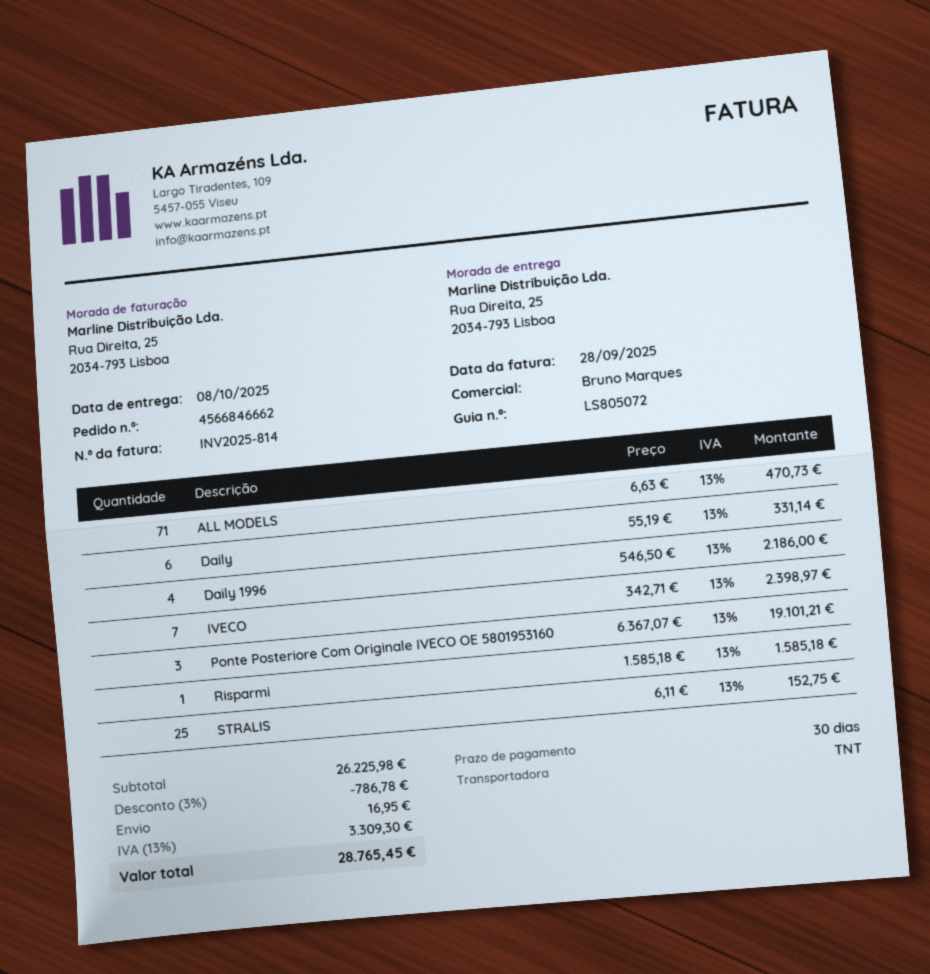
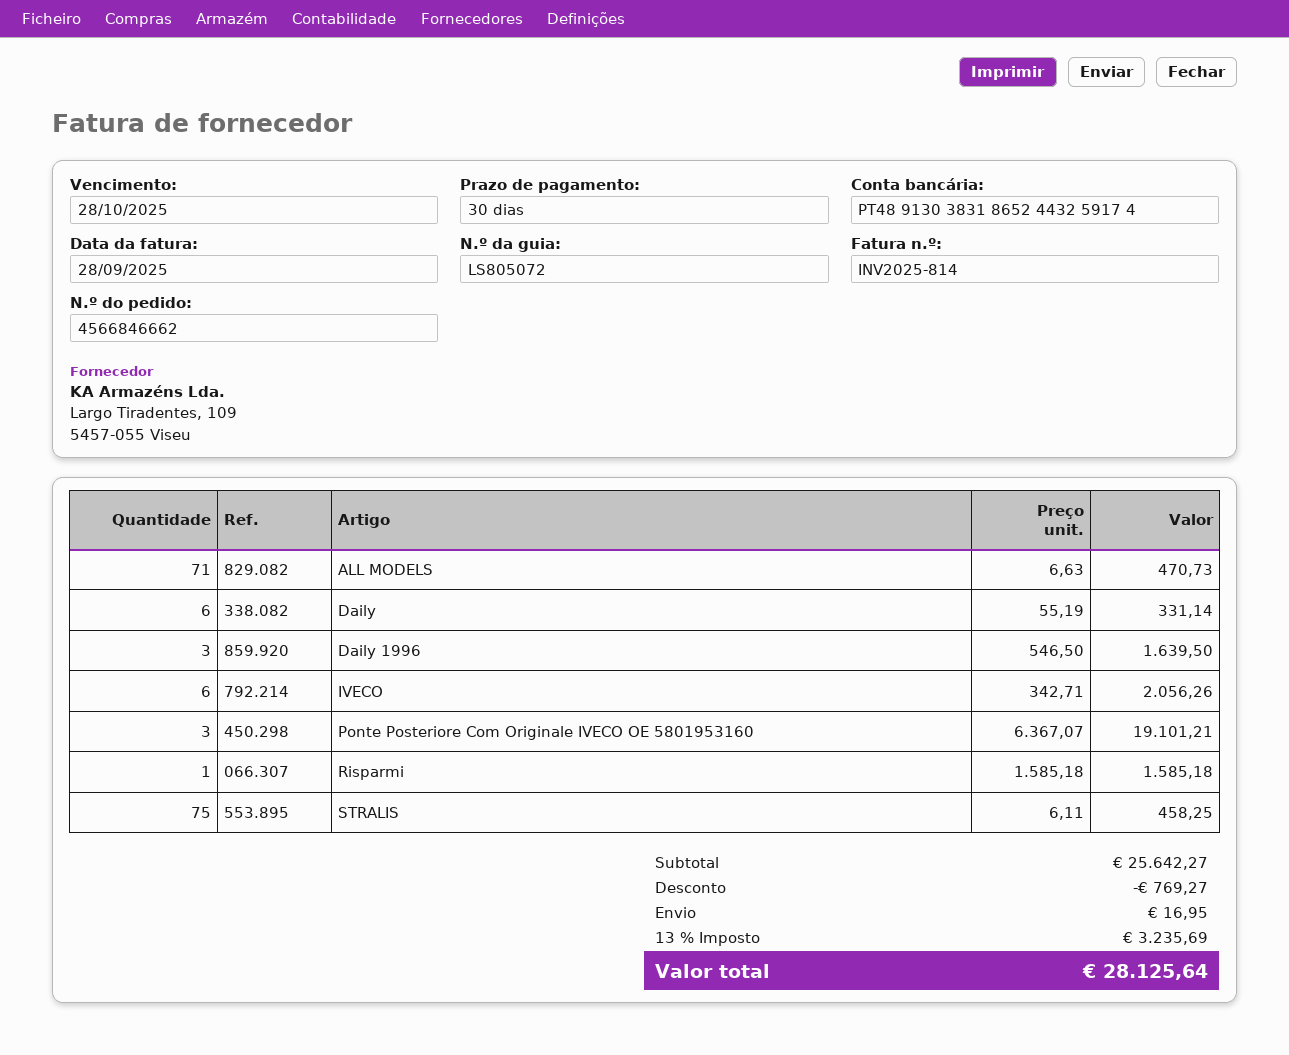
Daily 1996: 4 x 546.50 = 2186.00 -> 3 x 546.50 = 1639.50
IVECO: 7 x 342.71 = 2398.97 -> 6 x 342.71 = 2056.26
STRALIS: 25 x 6.11 = 152.75 -> 75 x 6.11 = 458.25
subtotal: 26225.98 -> 25642.27
discount: 786.78 -> 769.27
tax: 13% = 3309.30 -> 13% = 3235.69
total: 28765.45 -> 28125.64

